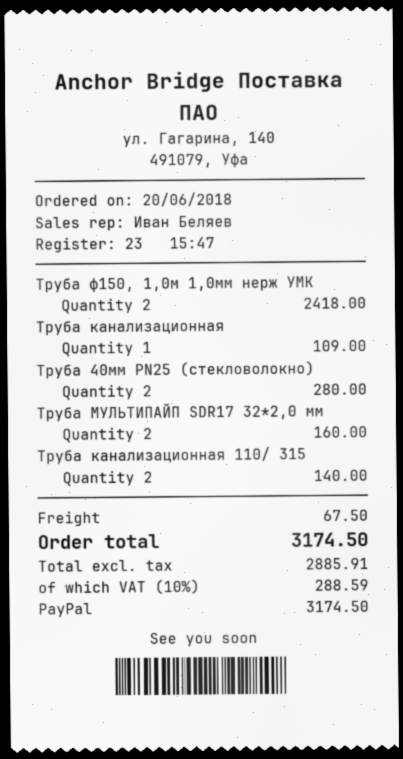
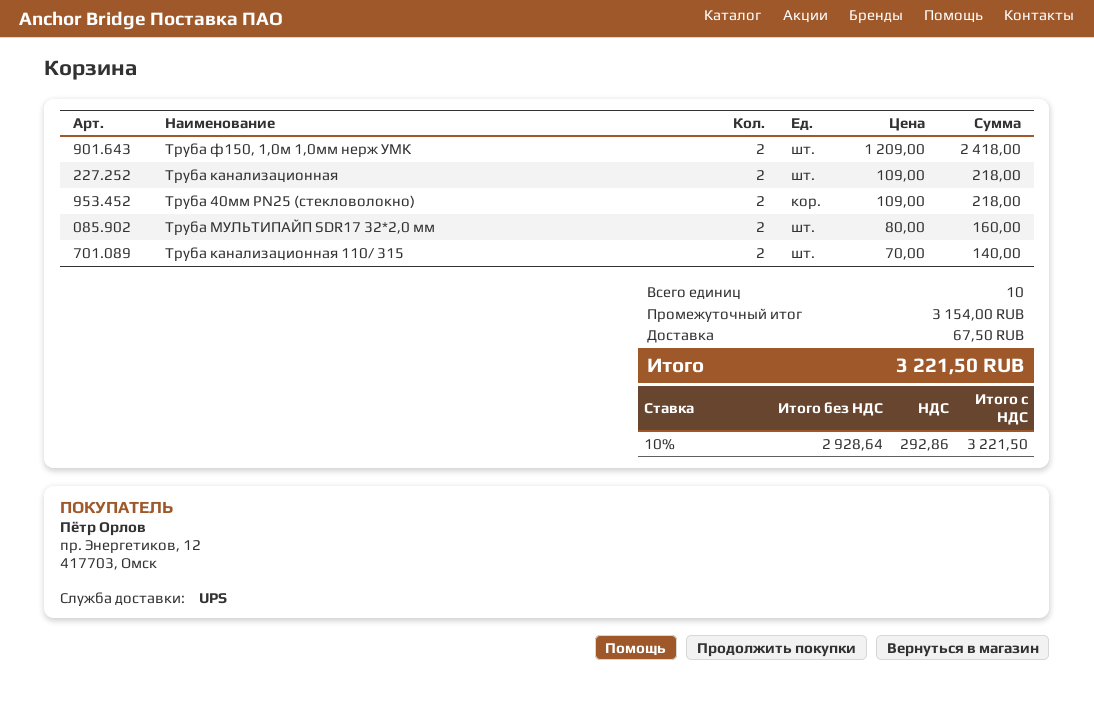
Труба канализационная: 1 for 109.00 -> 2 for 218.00
Труба 40мм PN25 (стекловолокно): 2 for 280.00 -> 2 for 218.00
net: 2885.91 -> 2928.64
tax: 10% = 288.59 -> 10% = 292.86
total: 3174.50 -> 3221.50

